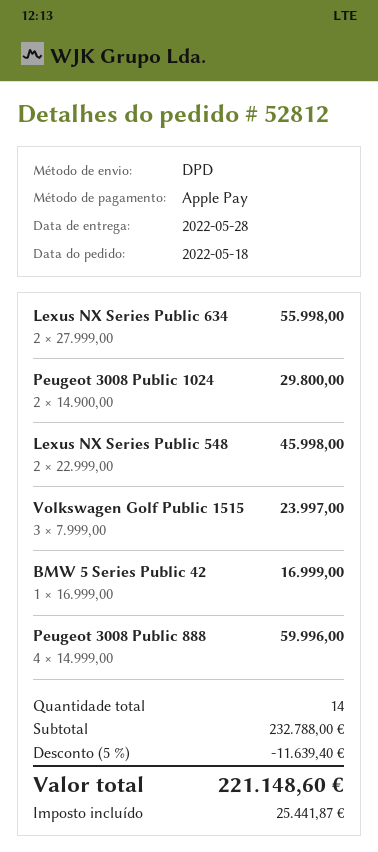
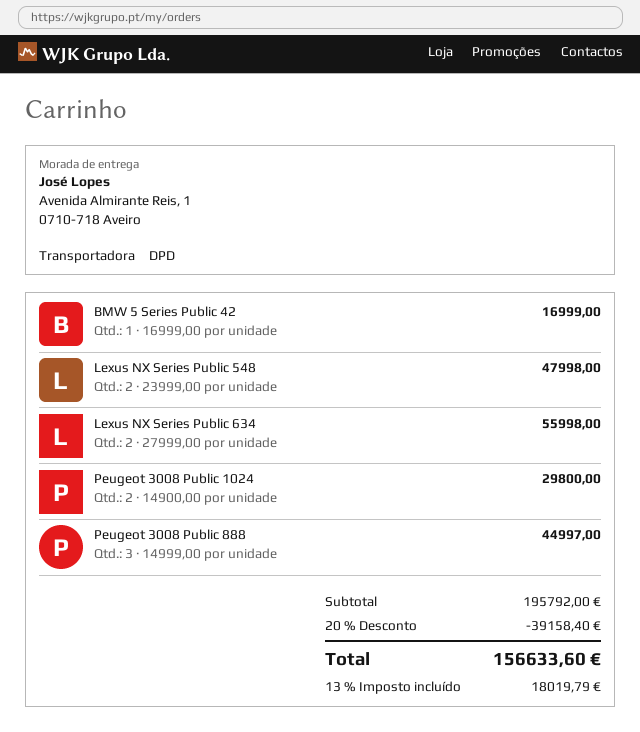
Lexus NX Series Public 548: 2 x 22999.00 = 45998.00 -> 2 x 23999.00 = 47998.00
Volkswagen Golf Public 1515: 3 x 7999.00 = 23997.00 -> none
Peugeot 3008 Public 888: 4 x 14999.00 = 59996.00 -> 3 x 14999.00 = 44997.00
subtotal: 232788.00 -> 195792.00
discount: 5% = 11639.40 -> 20% = 39158.40
tax: 25441.87 -> 18019.79
total: 221148.60 -> 156633.60

